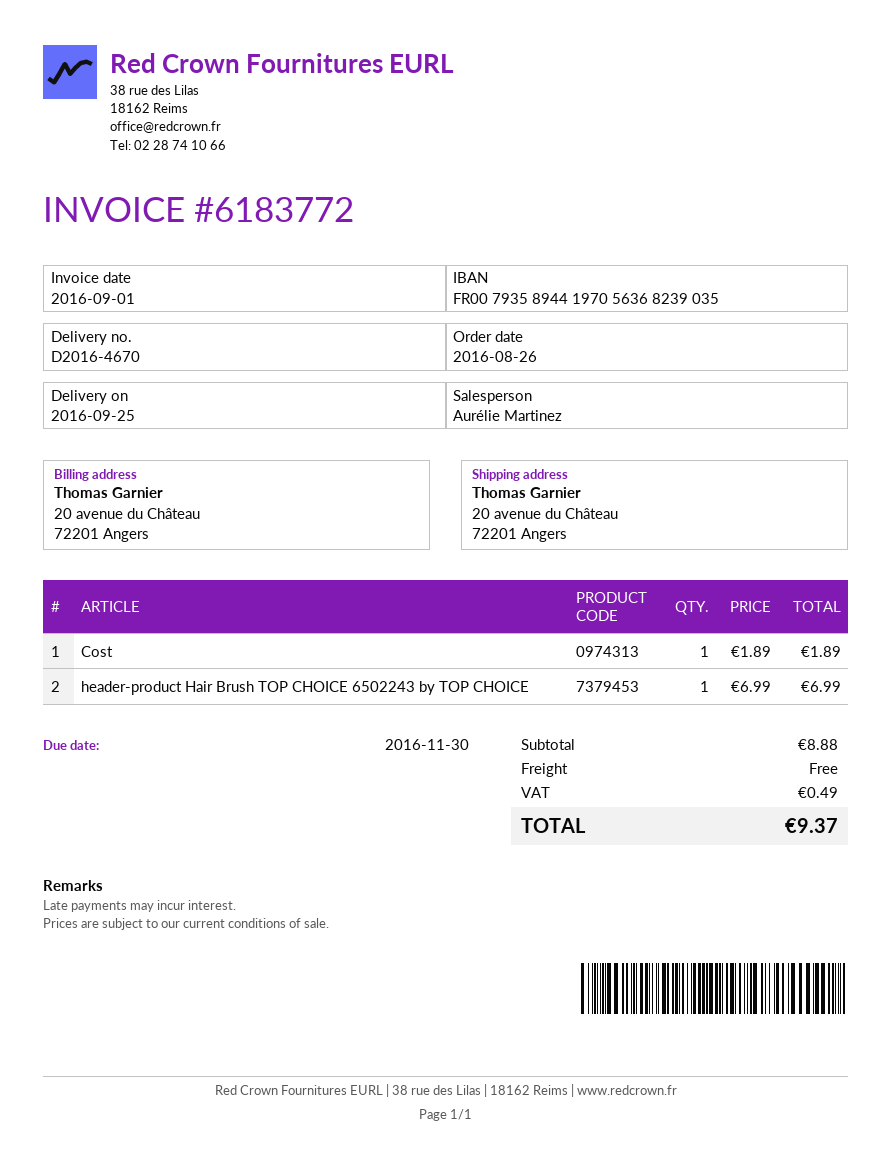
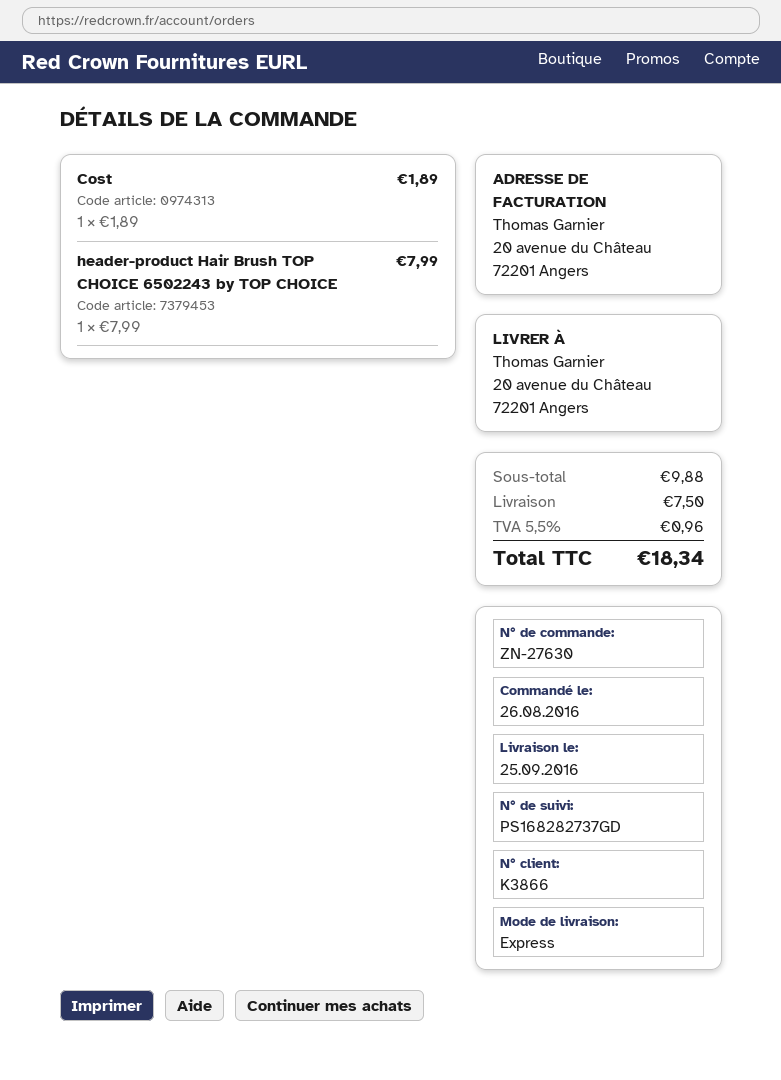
header-product Hair Brush TOP CHOICE 6502243 by TOP CHOICE: 1 x 6.99 = 6.99 -> 1 x 7.99 = 7.99
subtotal: 8.88 -> 9.88
shipping: 0.00 -> 7.50
tax: 0.49 -> 0.96
total: 9.37 -> 18.34

